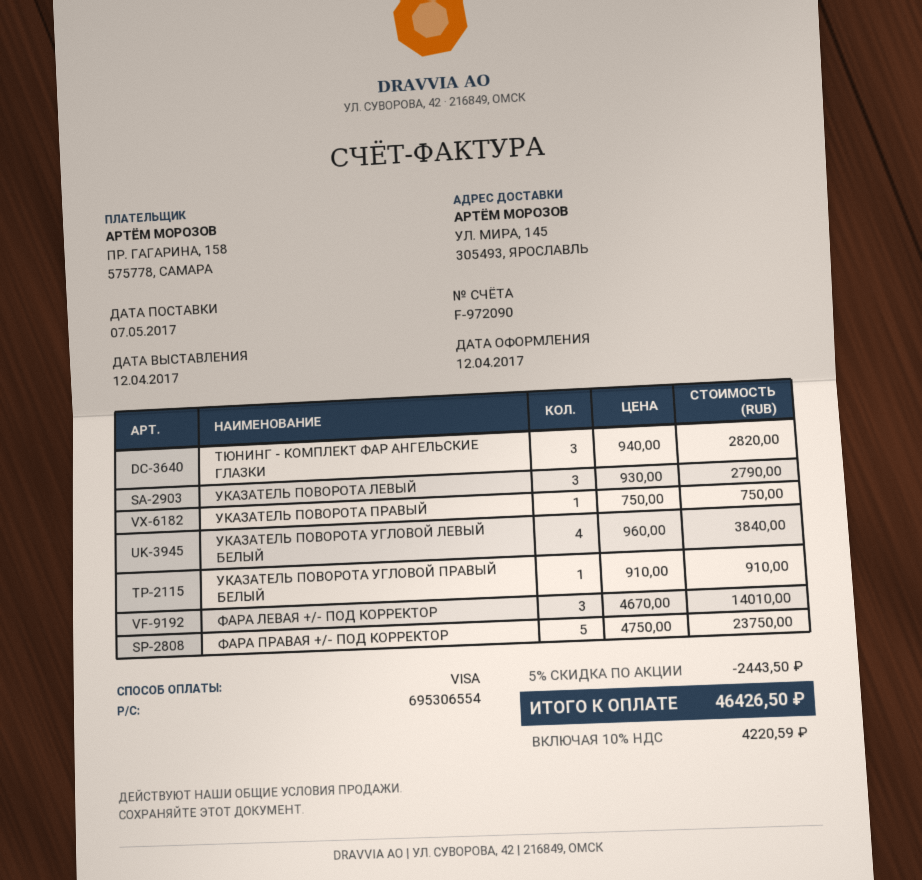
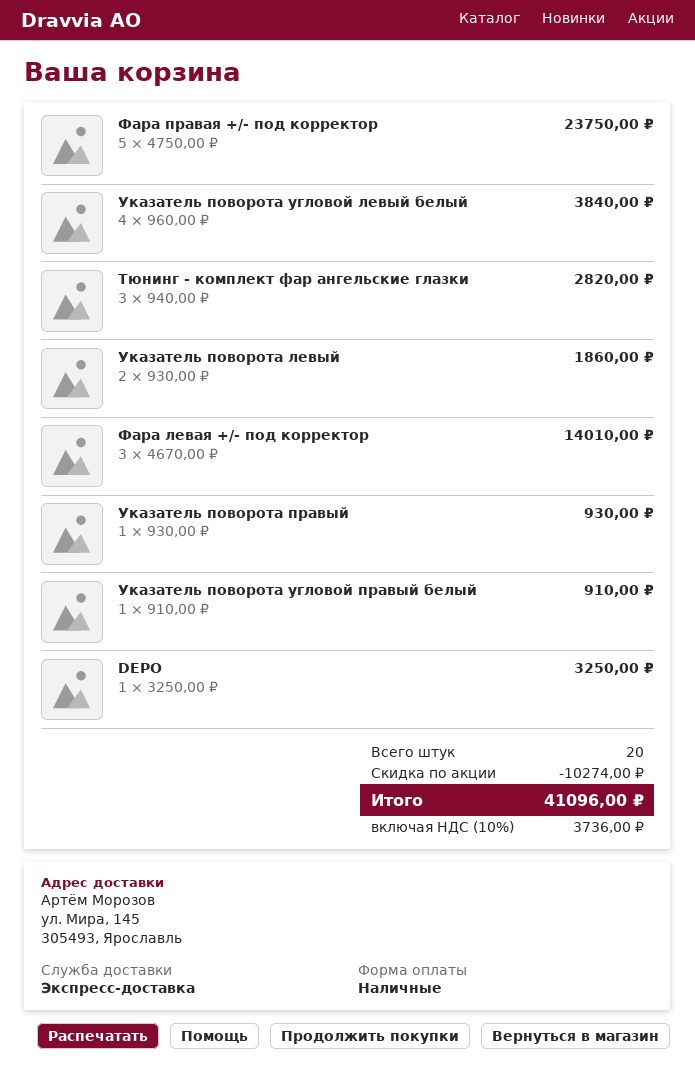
payment method: Visa -> cash
УКАЗАТЕЛЬ ПОВОРОТА ЛЕВЫЙ: 3 x 930.00 = 2790.00 -> 2 x 930.00 = 1860.00
УКАЗАТЕЛЬ ПОВОРОТА ПРАВЫЙ: 1 x 750.00 = 750.00 -> 1 x 930.00 = 930.00
DEPO: none -> 1 x 3250.00 = 3250.00
discount: 2443.50 -> 10274.00
tax: 10% = 4220.59 -> 10% = 3736.00
total: 46426.50 -> 41096.00

